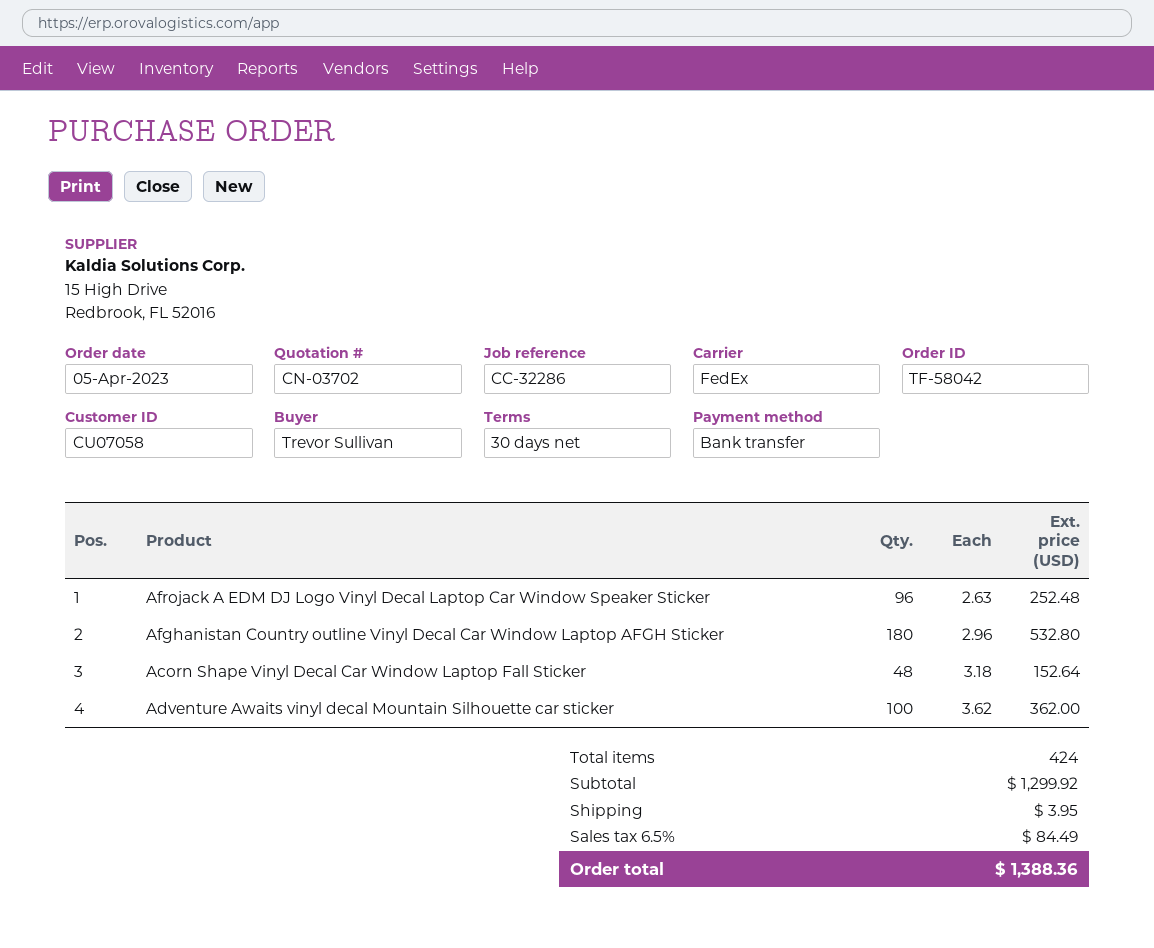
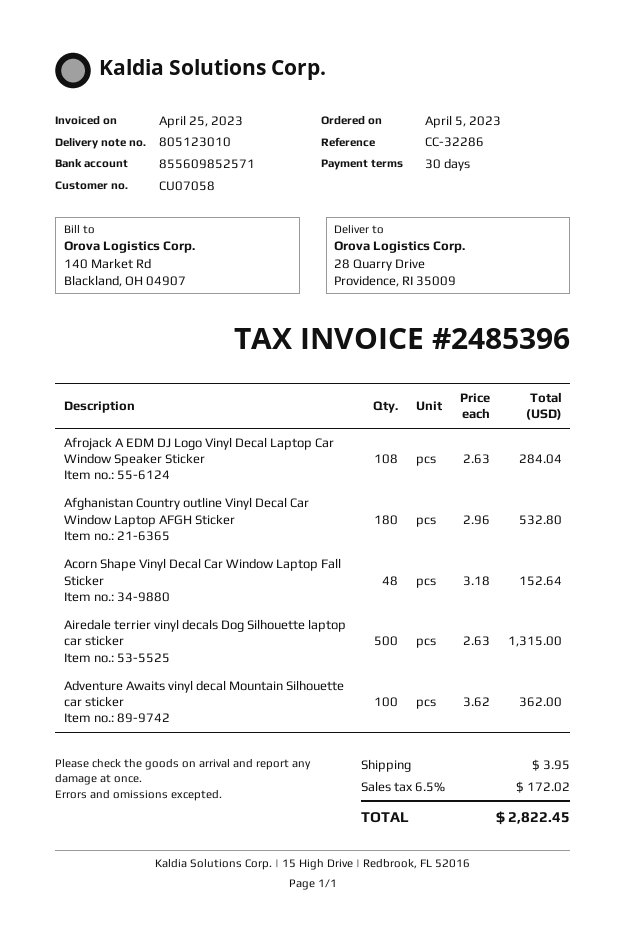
Afrojack A EDM DJ Logo Vinyl Decal Laptop Car Window Speaker Sticker: 96 x 2.63 = 252.48 -> 108 x 2.63 = 284.04
Airedale terrier vinyl decals Dog Silhouette laptop car sticker: none -> 500 x 2.63 = 1315.00
tax: 6.5% = 84.49 -> 6.5% = 172.02
total: 1388.36 -> 2822.45

